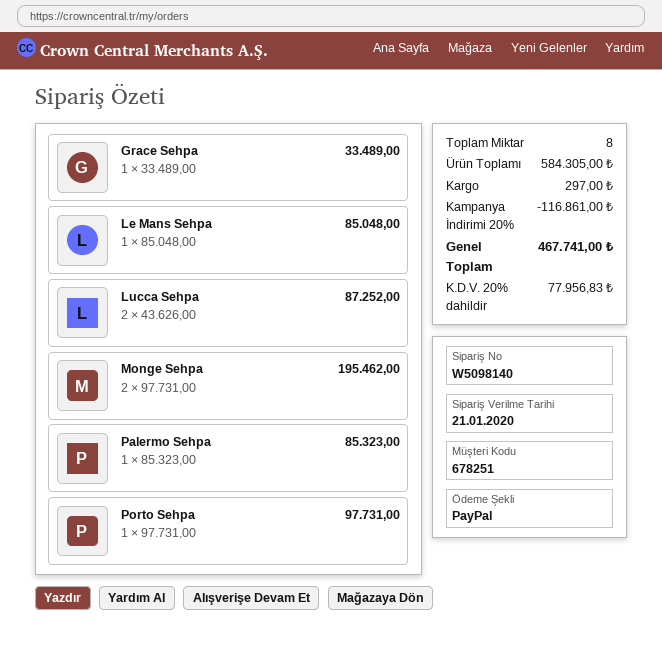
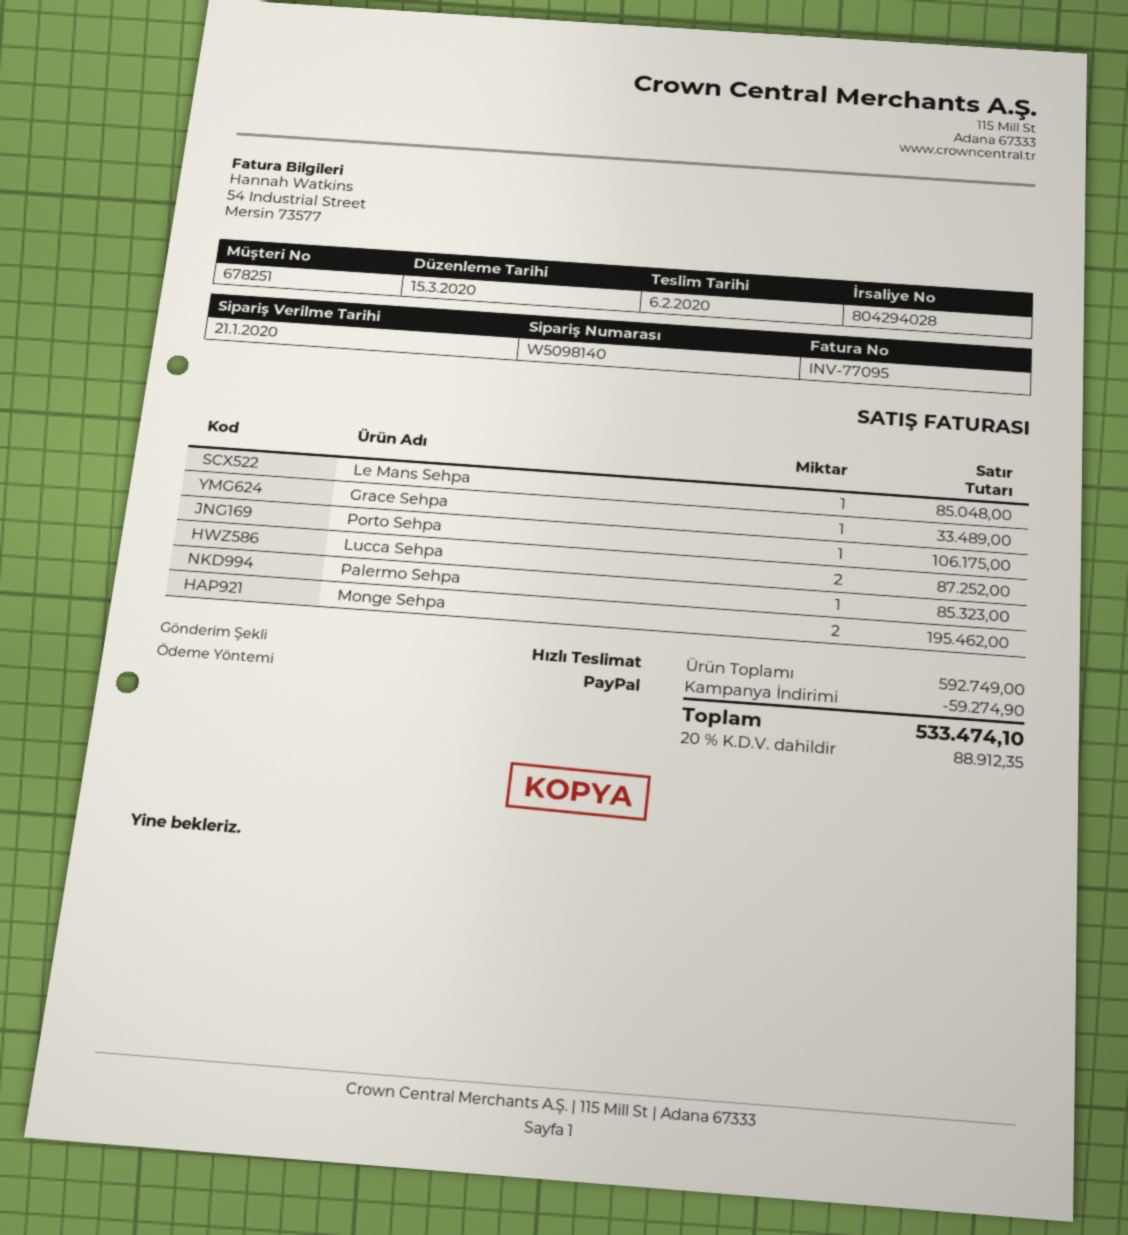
Porto Sehpa: 1 for 97731.00 -> 1 for 106175.00
subtotal: 584305.00 -> 592749.00
discount: 116861.00 -> 59274.90
shipping: 297.00 -> none
tax: 20% = 77956.83 -> 20% = 88912.35
total: 467741.00 -> 533474.10

